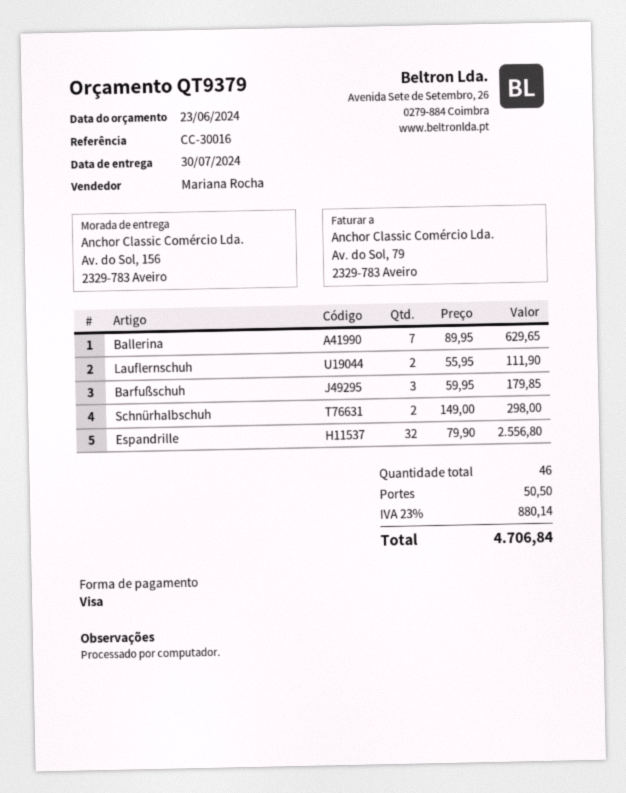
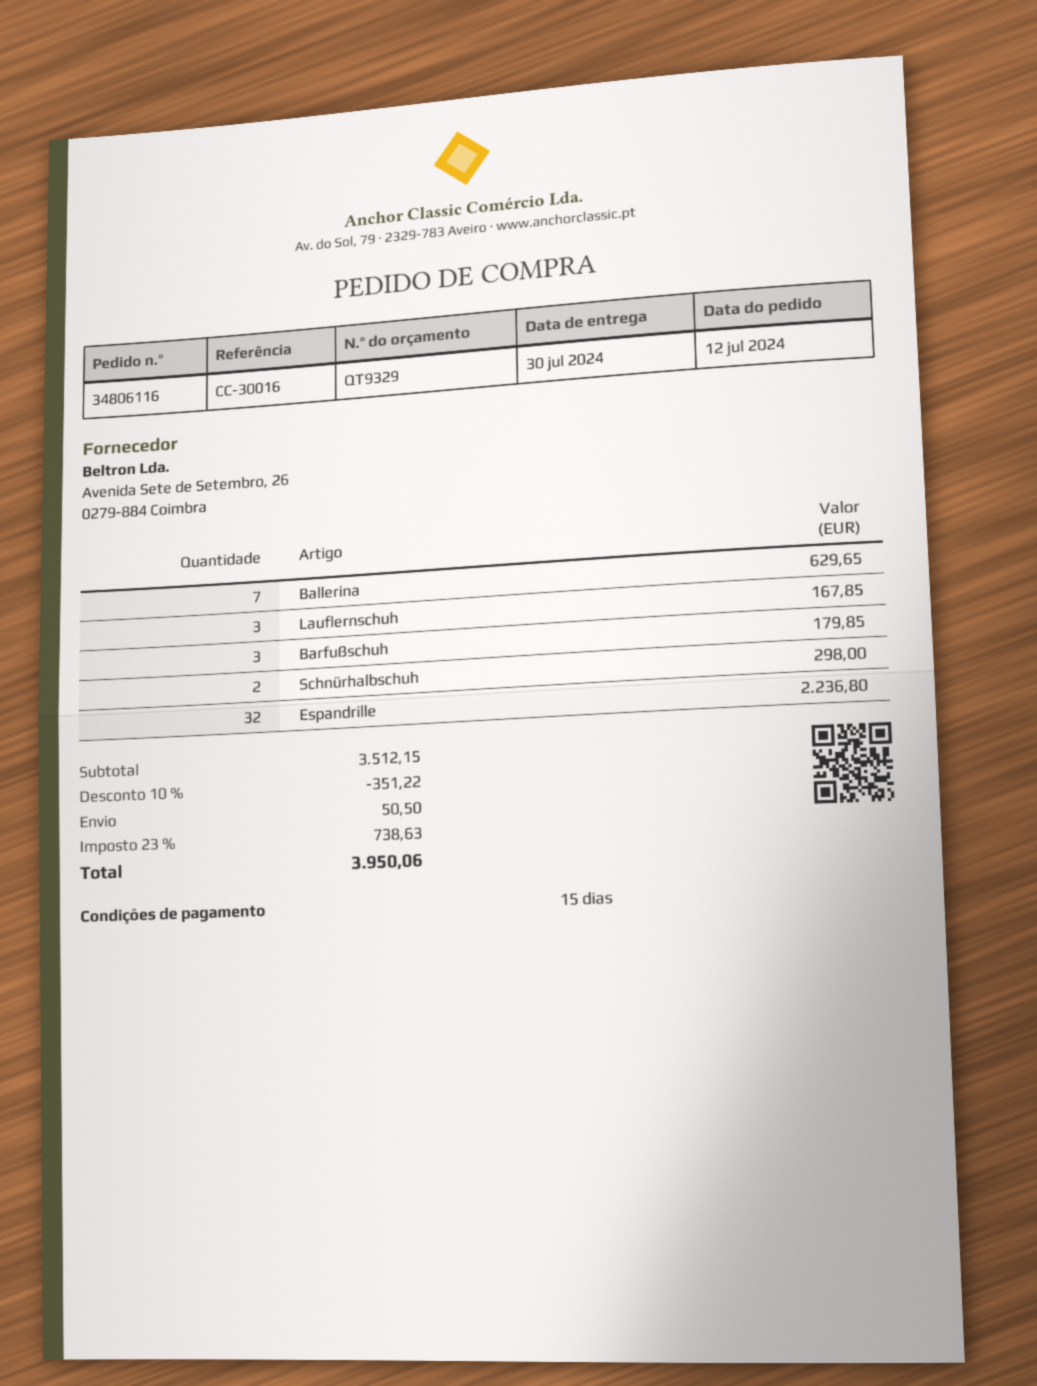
quote number: QT9379 -> QT9329
Lauflernschuh: 2 for 111.90 -> 3 for 167.85
Espandrille: 32 for 2556.80 -> 32 for 2236.80
discount: none -> 10% = 351.22
tax: 23% = 880.14 -> 23% = 738.63
total: 4706.84 -> 3950.06

